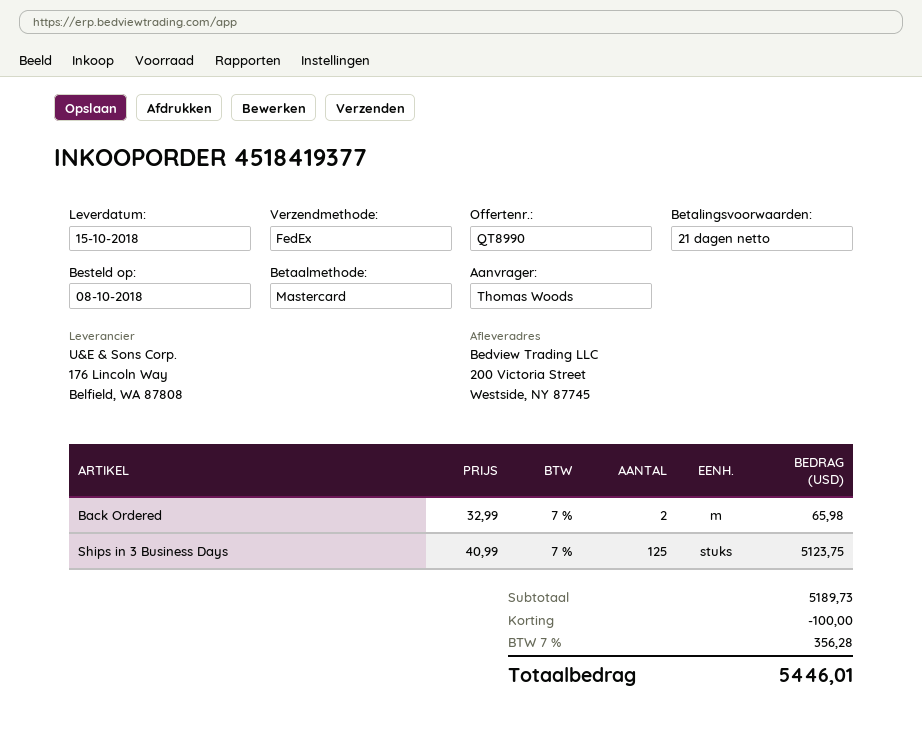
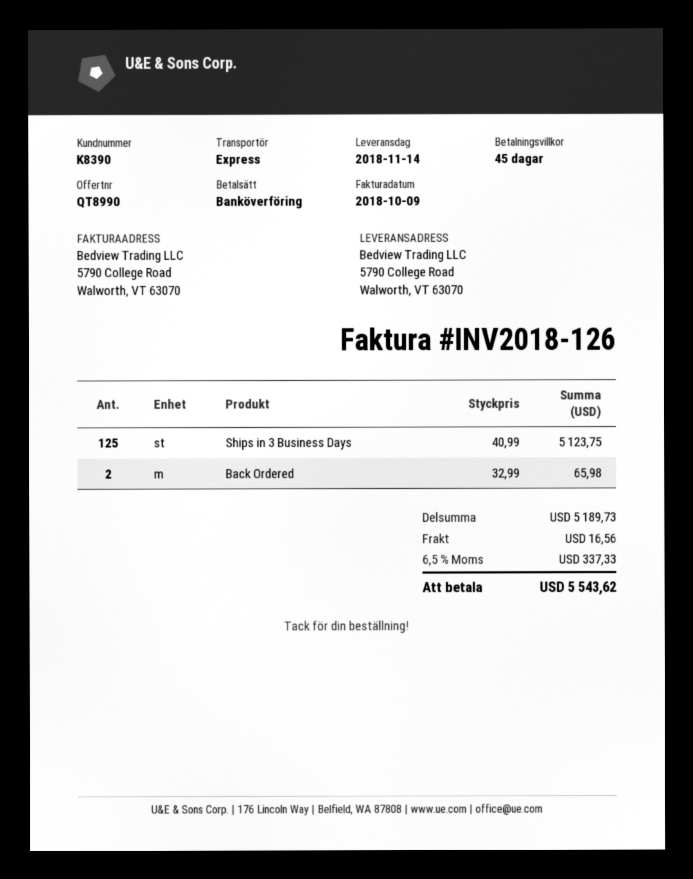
delivery date: 2018-10-15 -> 2018-11-14
payment terms: 21 days -> 45 days
payment method: Mastercard -> bank transfer
shipping method: FedEx -> express
ship to: 200 Victoria Street, Westside, NY 87745 -> 5790 College Road, Walworth, VT 63070
discount: 100.00 -> none
shipping: none -> 16.56
tax: 7% = 356.28 -> 6.5% = 337.33
total: 5446.01 -> 5543.62

